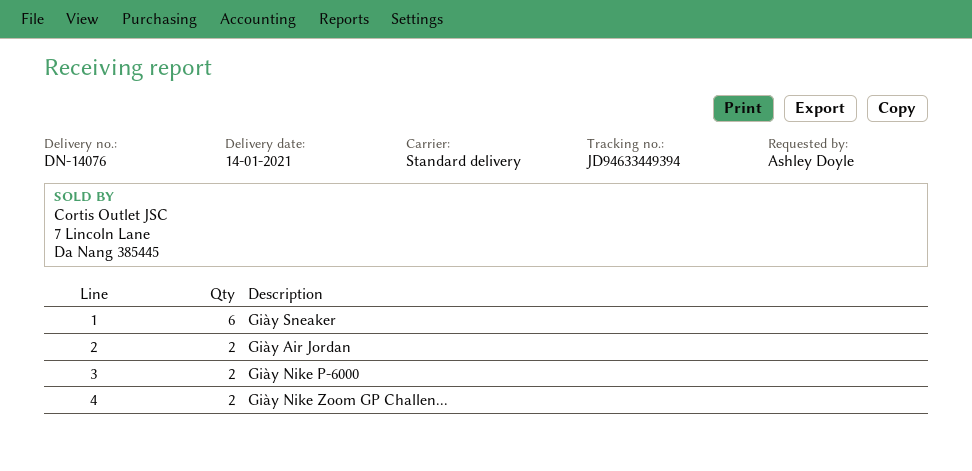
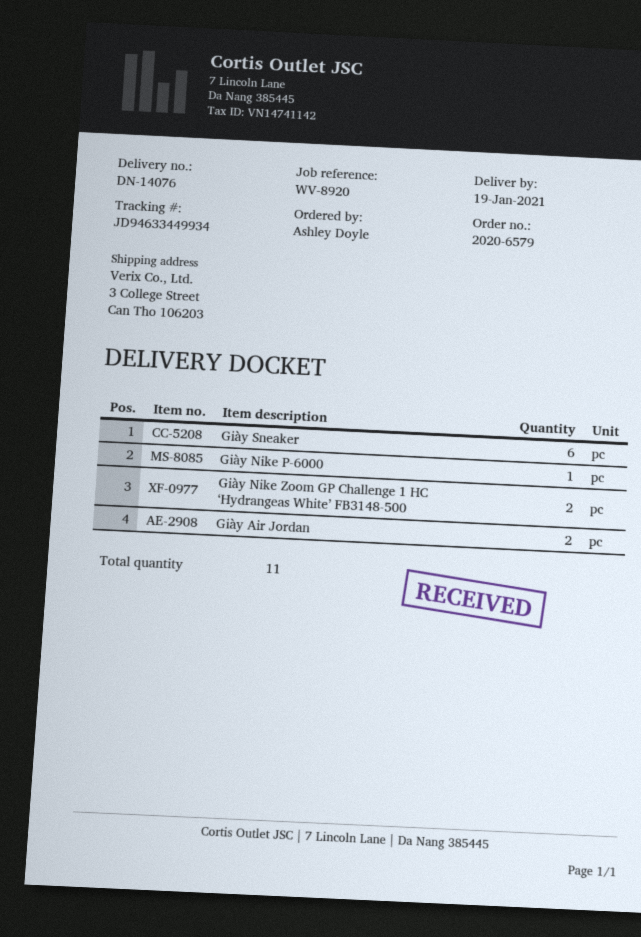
delivery date: 2021-01-14 -> 2021-01-19
tracking number: JD94633449394 -> JD94633449934
Giày Nike P-6000: 2 -> 1

